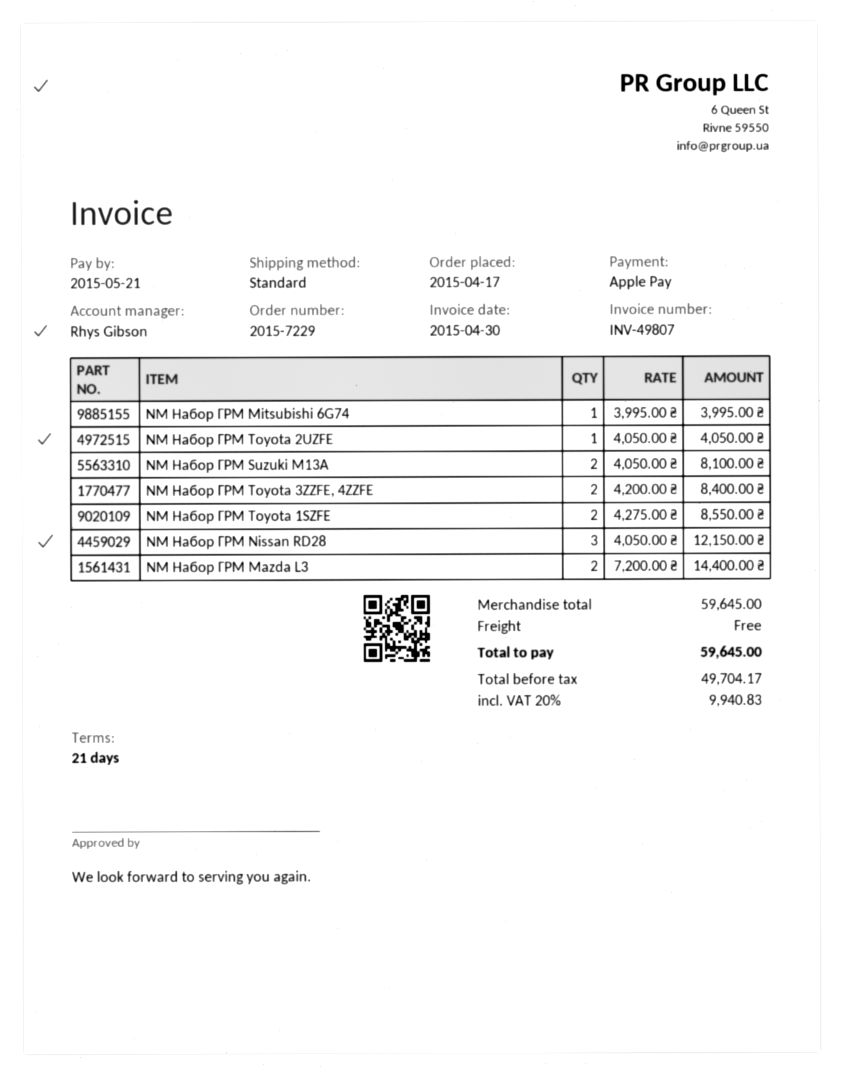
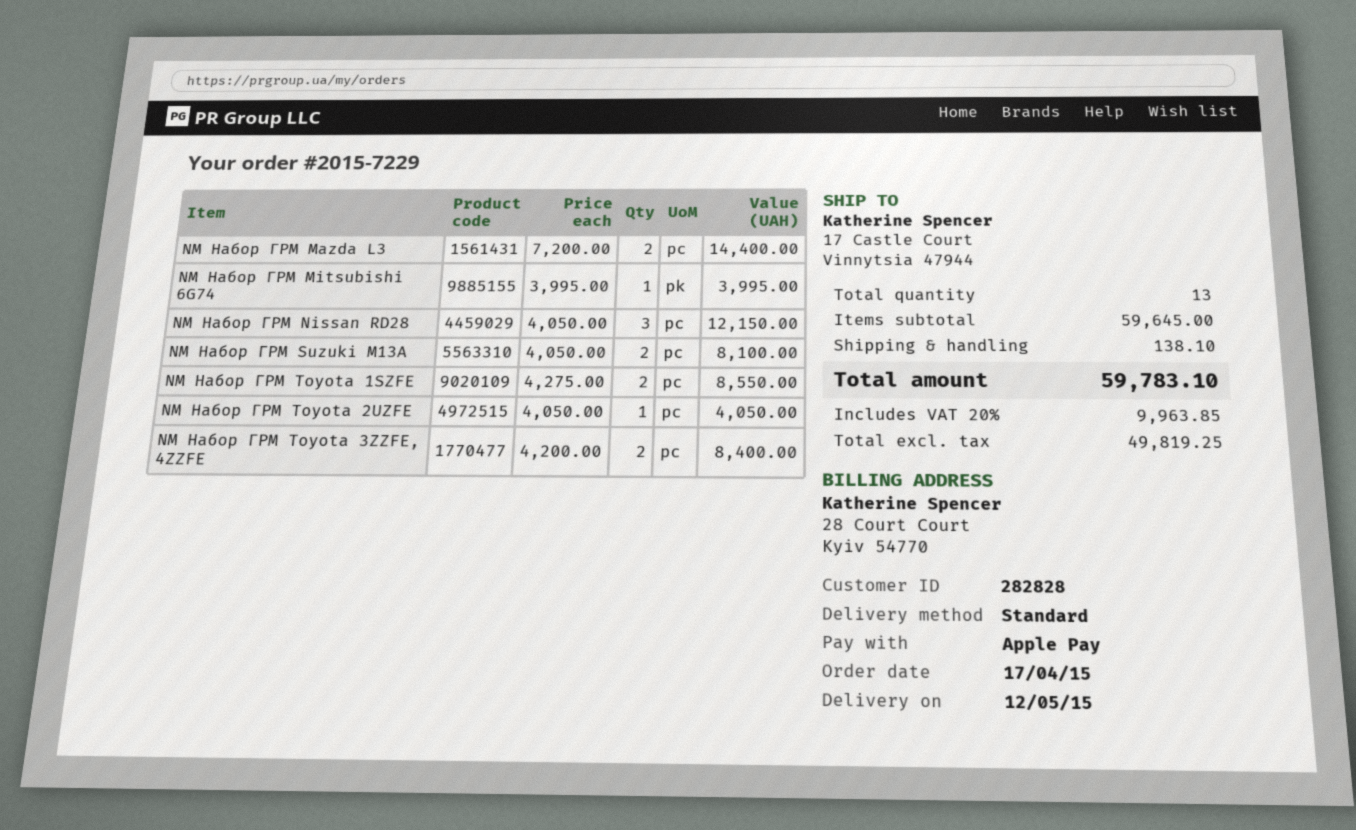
shipping: 0.00 -> 138.10
net: 49704.17 -> 49819.25
tax: 20% = 9940.83 -> 20% = 9963.85
total: 59645.00 -> 59783.10

